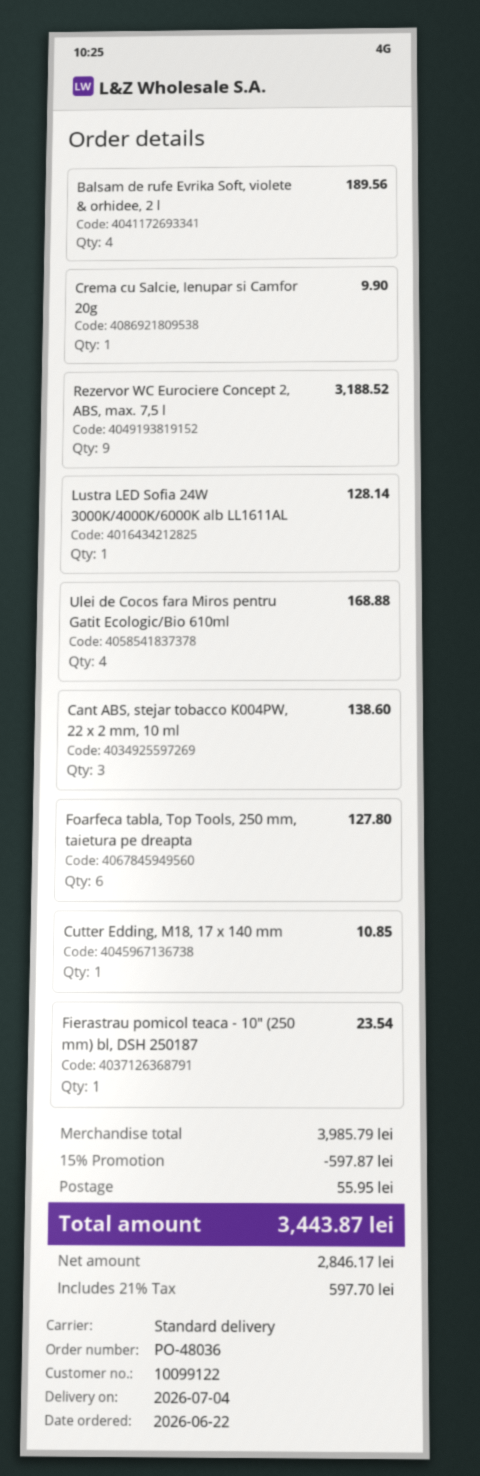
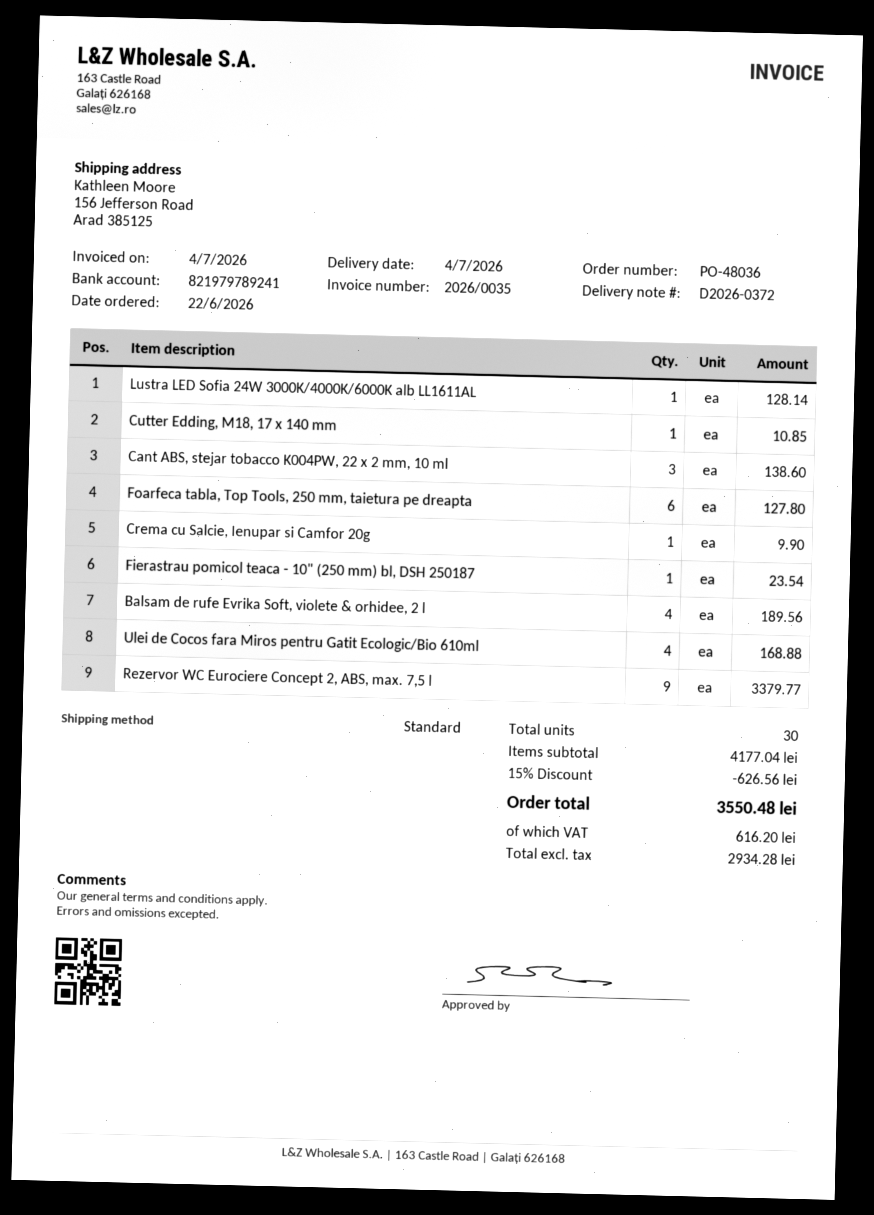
Rezervor WC Eurociere Concept 2, ABS, max. 7,5 l: 9 for 3188.52 -> 9 for 3379.77
subtotal: 3985.79 -> 4177.04
discount: 15% = 597.87 -> 15% = 626.56
shipping: 55.95 -> none
net: 2846.17 -> 2934.28
tax: 597.70 -> 616.20
total: 3443.87 -> 3550.48

